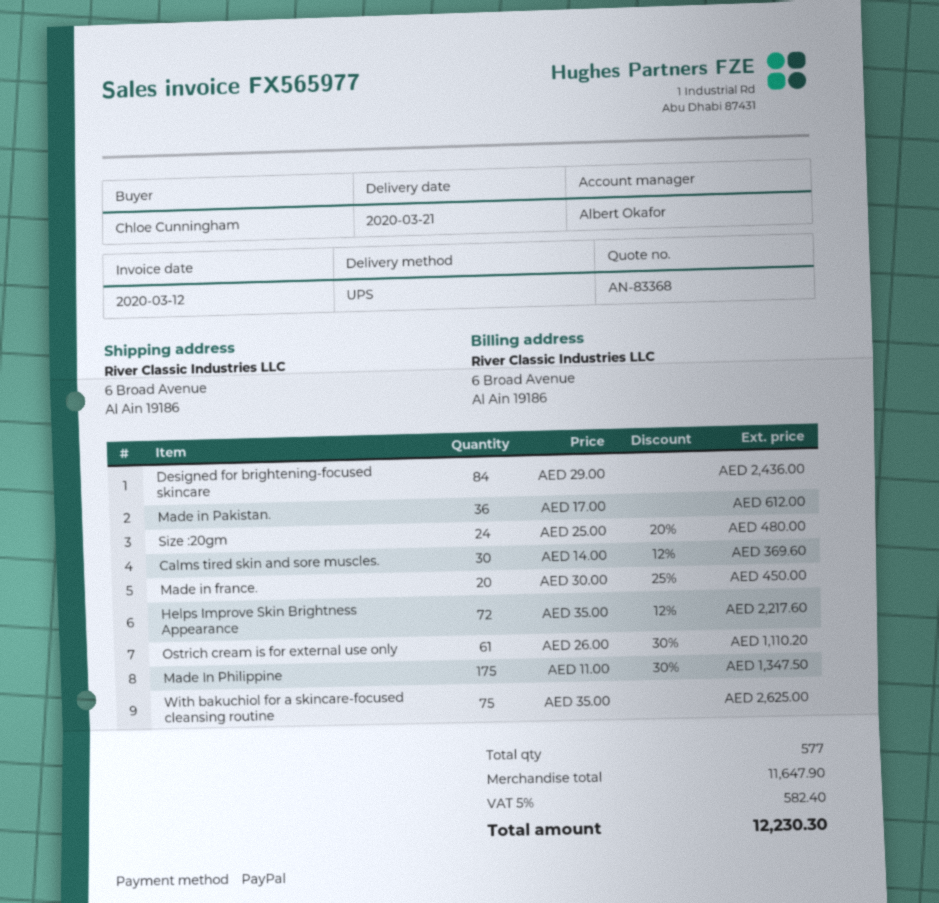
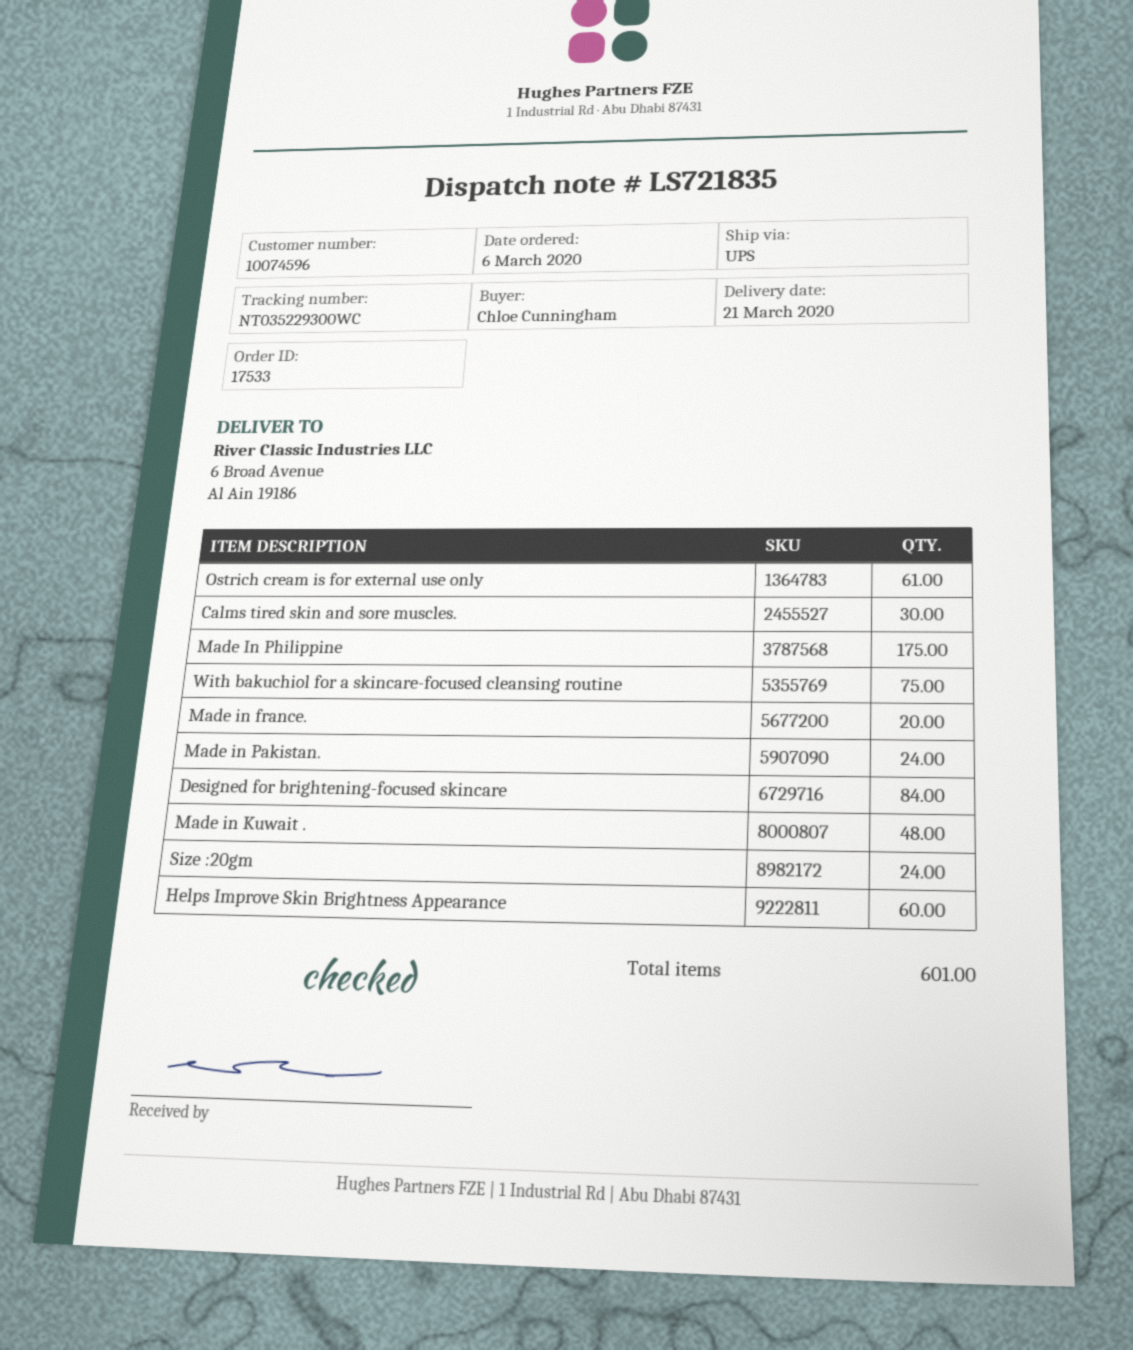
Made in Pakistan.: 36 -> 24
Helps Improve Skin Brightness Appearance: 72 -> 60
Made in Kuwait .: none -> 48
total quantity: 577 -> 601

